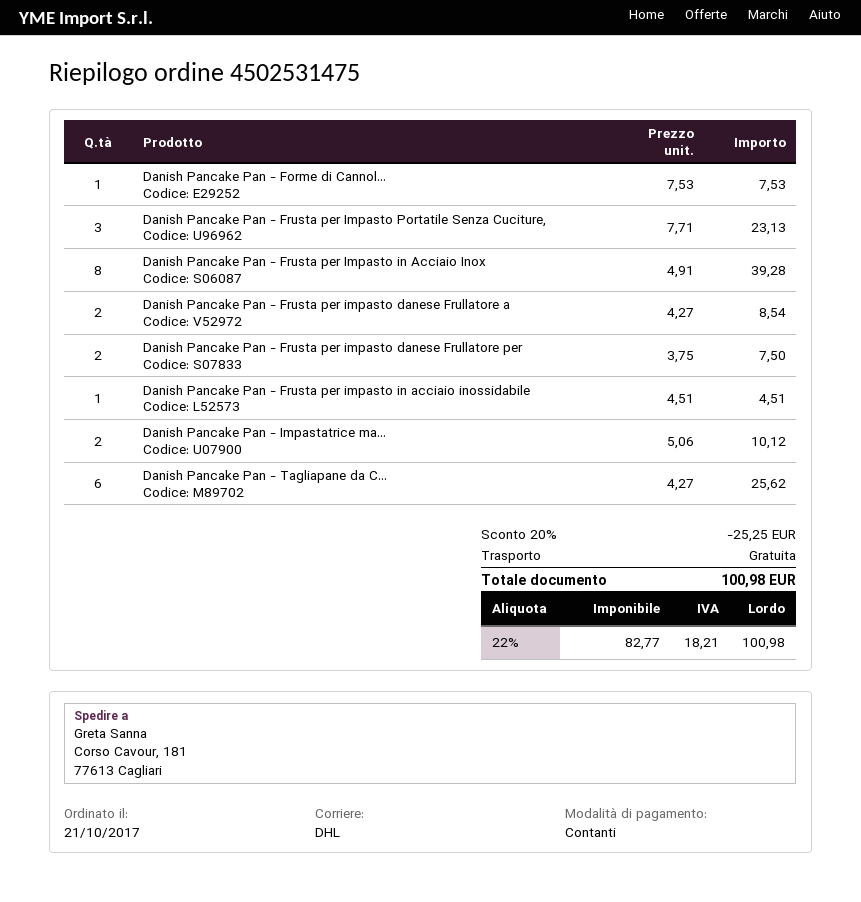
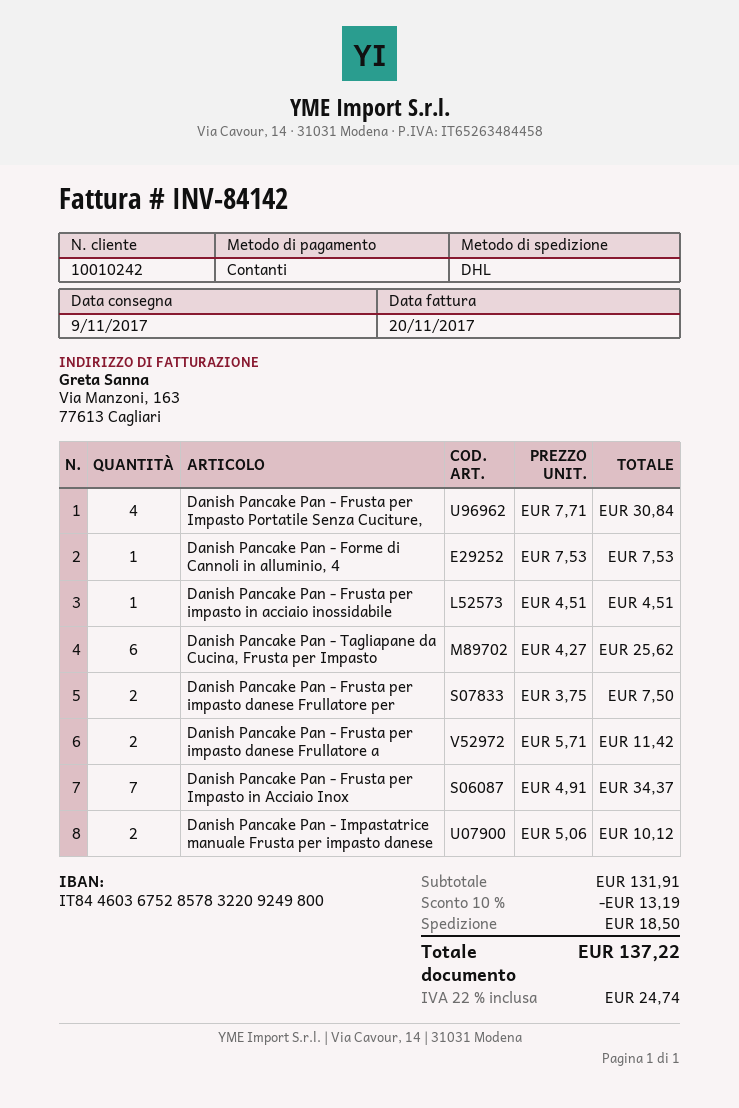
Danish Pancake Pan - Frusta per Impasto Portatile Senza Cuciture,: 3 x 7.71 = 23.13 -> 4 x 7.71 = 30.84
Danish Pancake Pan - Frusta per Impasto in Acciaio Inox: 8 x 4.91 = 39.28 -> 7 x 4.91 = 34.37
Danish Pancake Pan - Frusta per impasto danese Frullatore a: 2 x 4.27 = 8.54 -> 2 x 5.71 = 11.42
discount: 20% = 25.25 -> 10% = 13.19
shipping: 0.00 -> 18.50
tax: 22% = 18.21 -> 22% = 24.74
total: 100.98 -> 137.22

